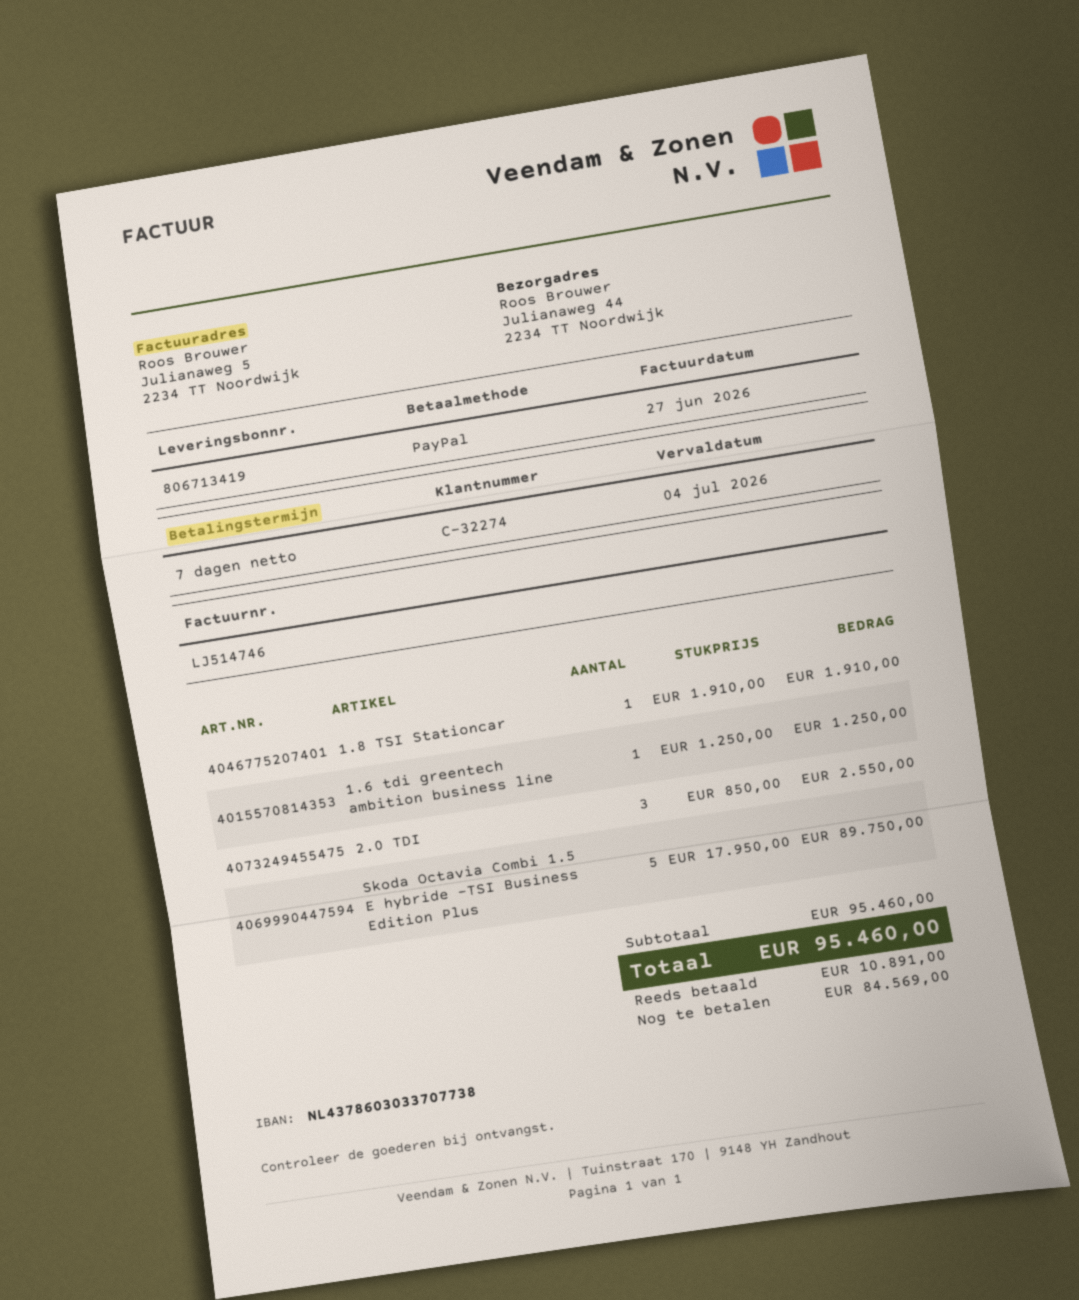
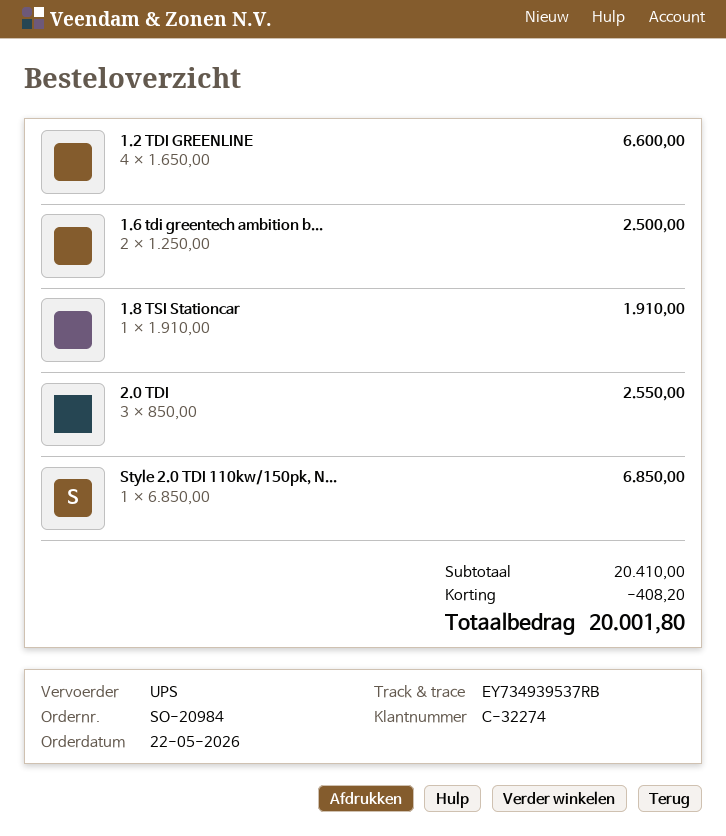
1.6 tdi greentech ambition business line: 1 x 1250.00 = 1250.00 -> 2 x 1250.00 = 2500.00
Skoda Octavia Combi 1.5 E hybride -TSI Business Edition Plus: 5 x 17950.00 = 89750.00 -> none
1.2 TDI GREENLINE: none -> 4 x 1650.00 = 6600.00
Style 2.0 TDI 110kw/150pk, N...: none -> 1 x 6850.00 = 6850.00
subtotal: 95460.00 -> 20410.00
discount: none -> 408.20
total: 95460.00 -> 20001.80

